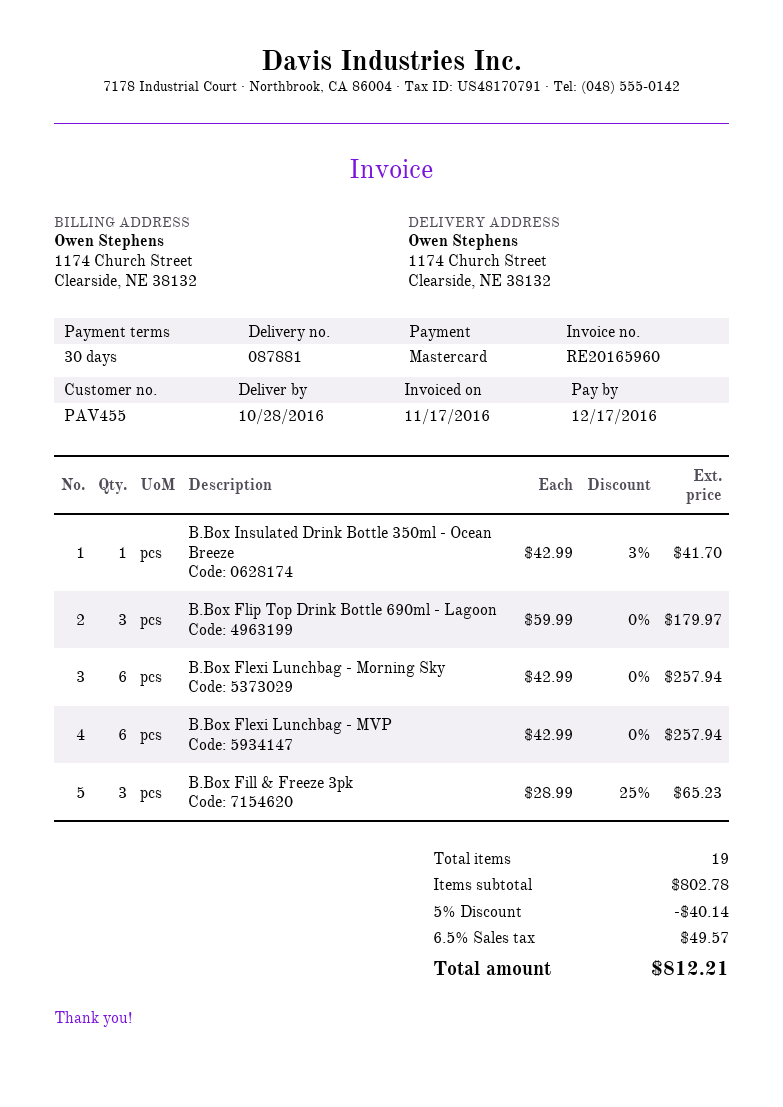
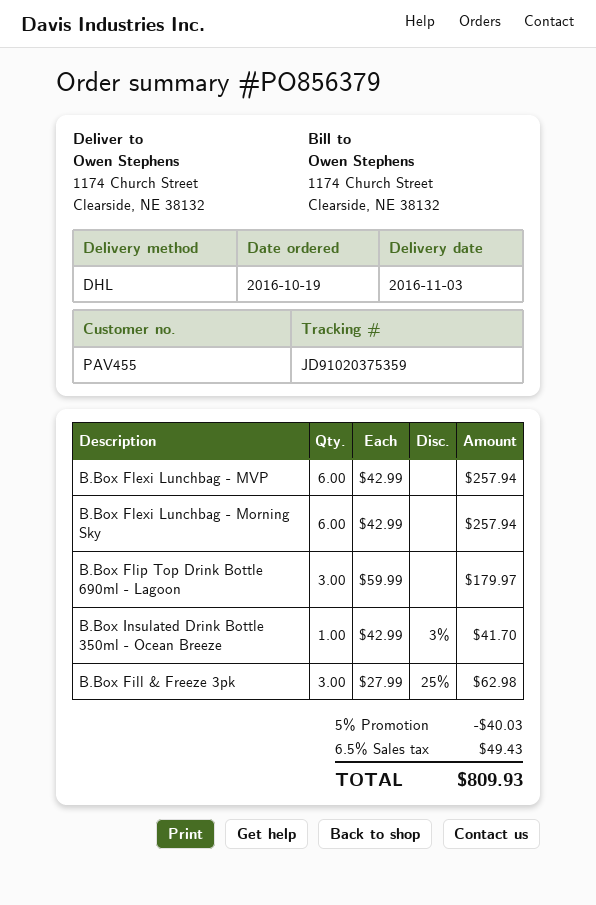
delivery date: 2016-10-28 -> 2016-11-03
B.Box Fill & Freeze 3pk: 3 x 28.99 - 25% = 65.23 -> 3 x 27.99 - 25% = 62.98
discount: 5% = 40.14 -> 5% = 40.03
tax: 6.5% = 49.57 -> 6.5% = 49.43
total: 812.21 -> 809.93

